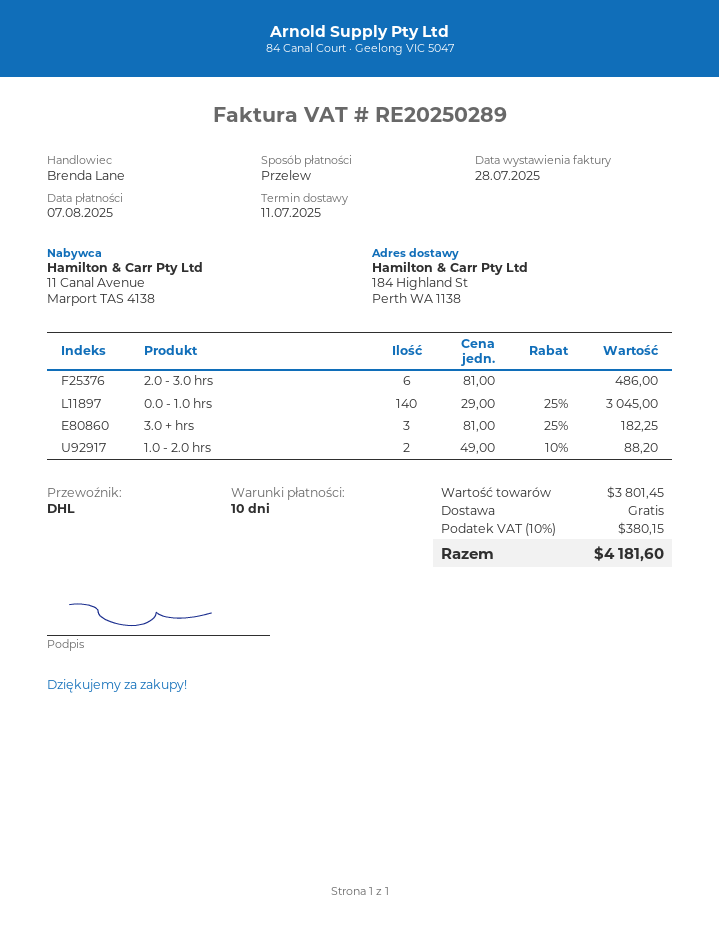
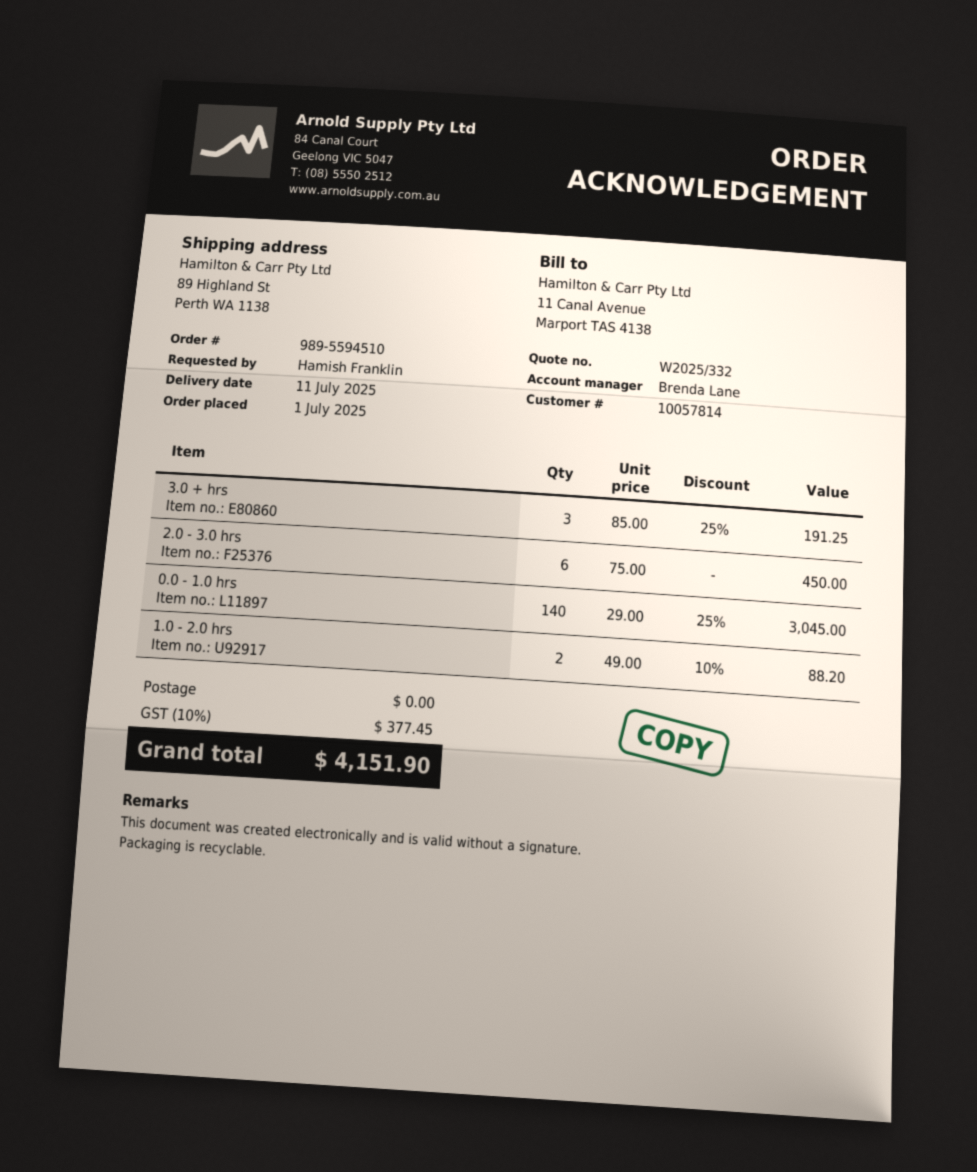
ship to: 184 Highland St, Perth WA 1138 -> 89 Highland St, Perth WA 1138
2.0 - 3.0 hrs: 6 x 81.00 = 486.00 -> 6 x 75.00 = 450.00
3.0 + hrs: 3 x 81.00 - 25% = 182.25 -> 3 x 85.00 - 25% = 191.25
tax: 10% = 380.15 -> 10% = 377.45
total: 4181.60 -> 4151.90

